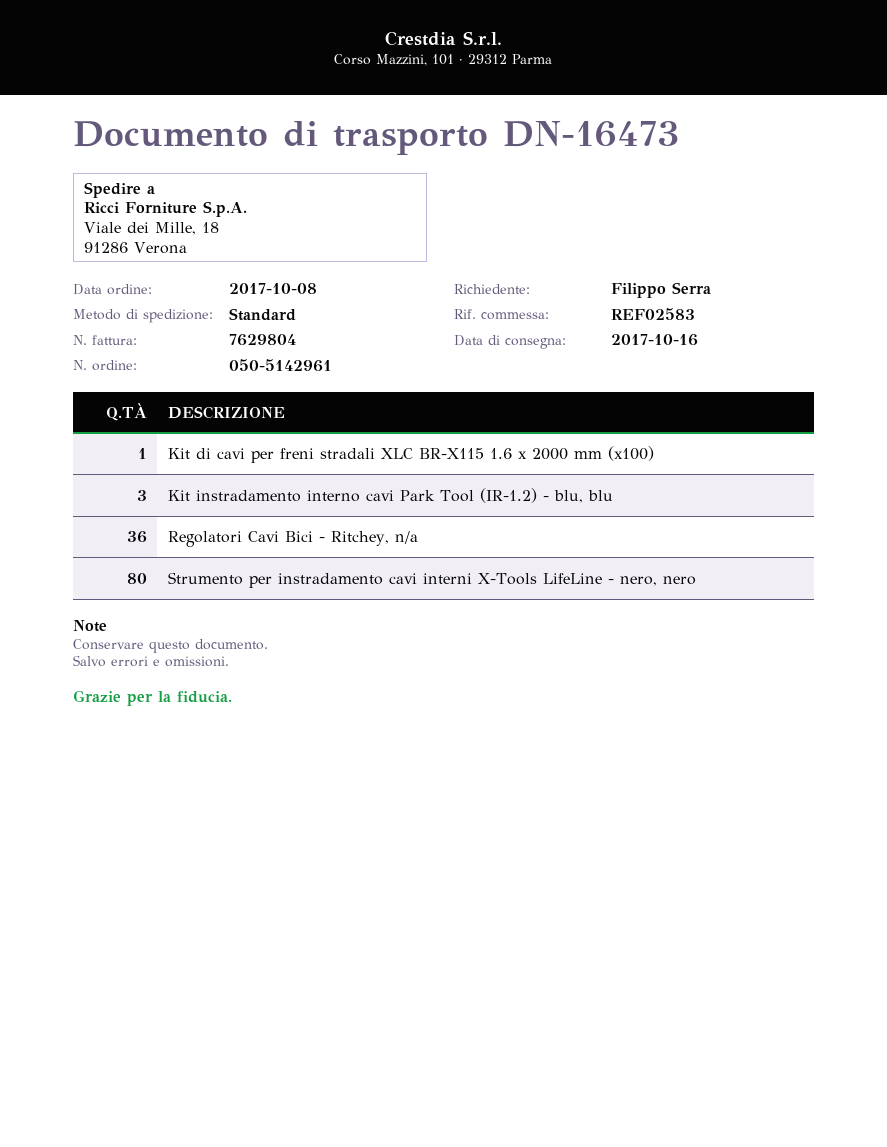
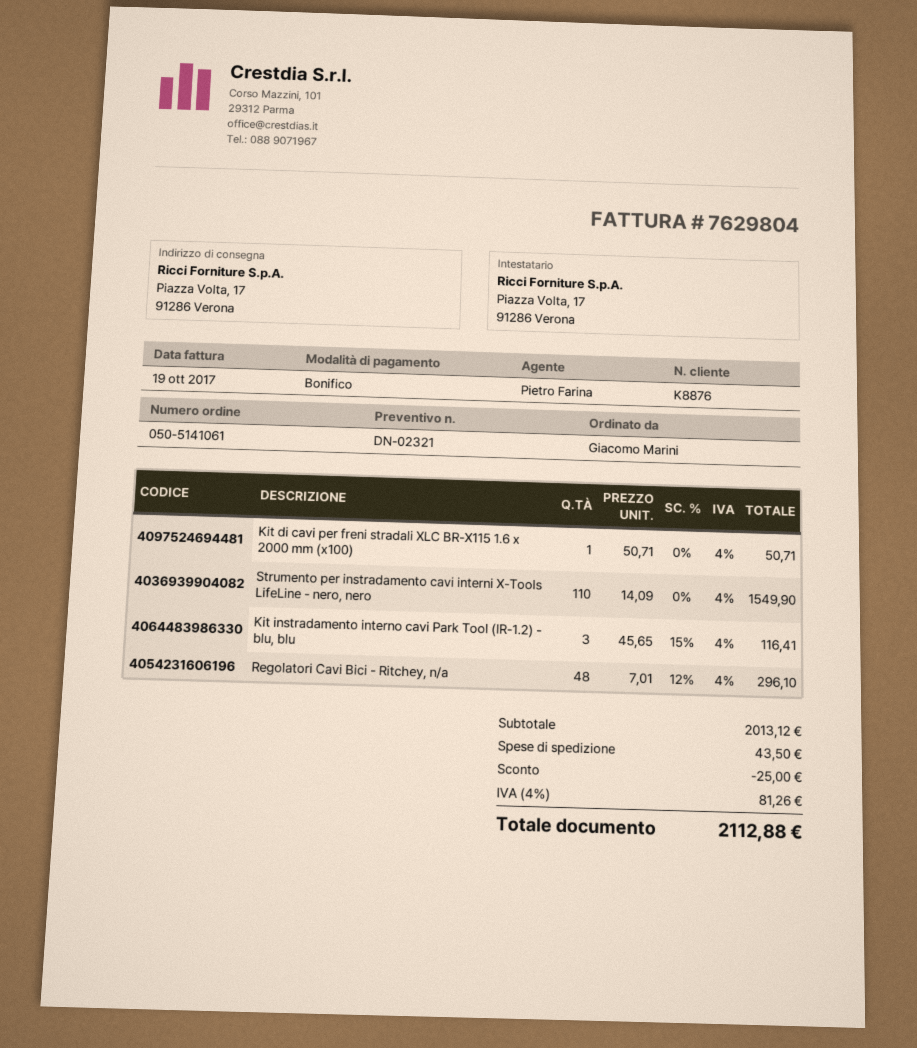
order number: 050-5142961 -> 050-5141061
ordered by: Filippo Serra -> Giacomo Marini
ship to: Viale dei Mille, 18, 91286 Verona -> Piazza Volta, 17, 91286 Verona
Regolatori Cavi Bici - Ritchey, n/a: 36 -> 48
Strumento per instradamento cavi interni X-Tools LifeLine - nero, nero: 80 -> 110

